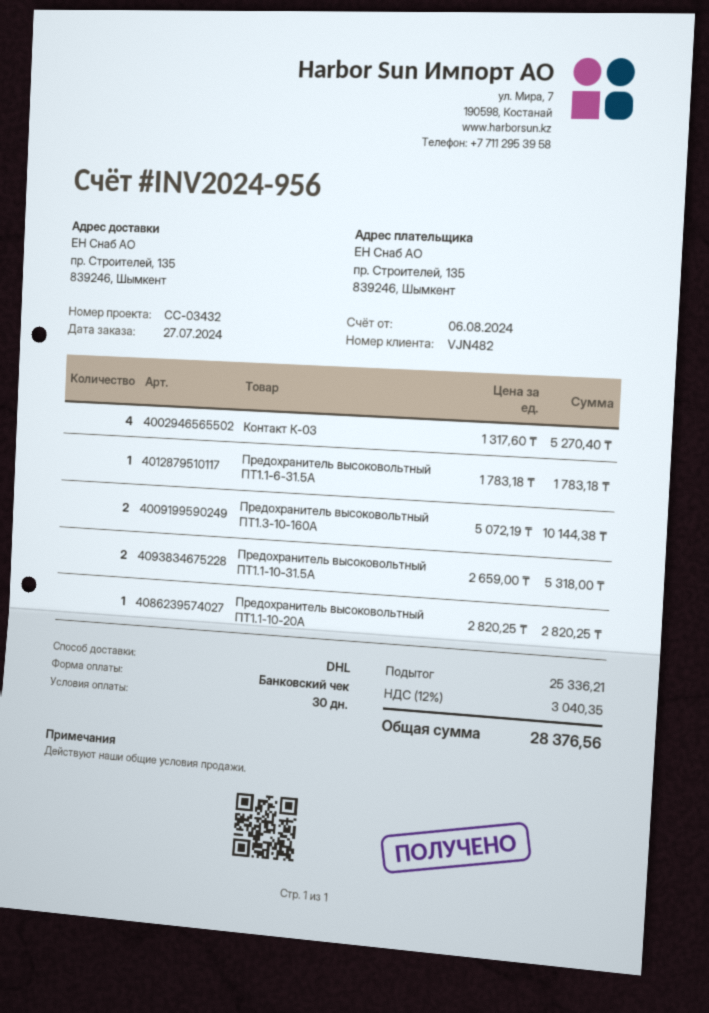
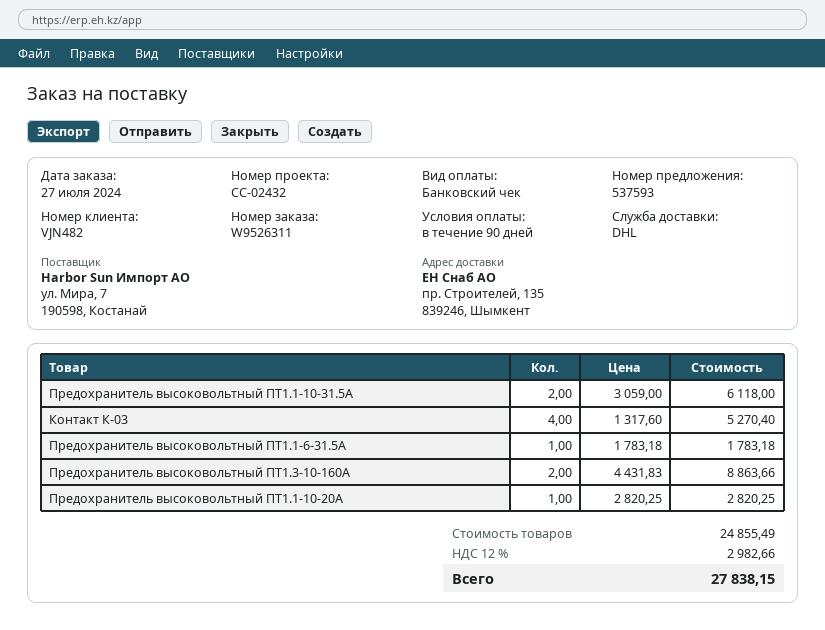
payment terms: 30 days -> 90 days
reference: CC-03432 -> CC-02432
Предохранитель высоковольтный ПT1.3-10-160A: 2 x 5072.19 = 10144.38 -> 2 x 4431.83 = 8863.66
Предохранитель высоковольтный ПT1.1-10-31.5A: 2 x 2659.00 = 5318.00 -> 2 x 3059.00 = 6118.00
subtotal: 25336.21 -> 24855.49
tax: 12% = 3040.35 -> 12% = 2982.66
total: 28376.56 -> 27838.15

